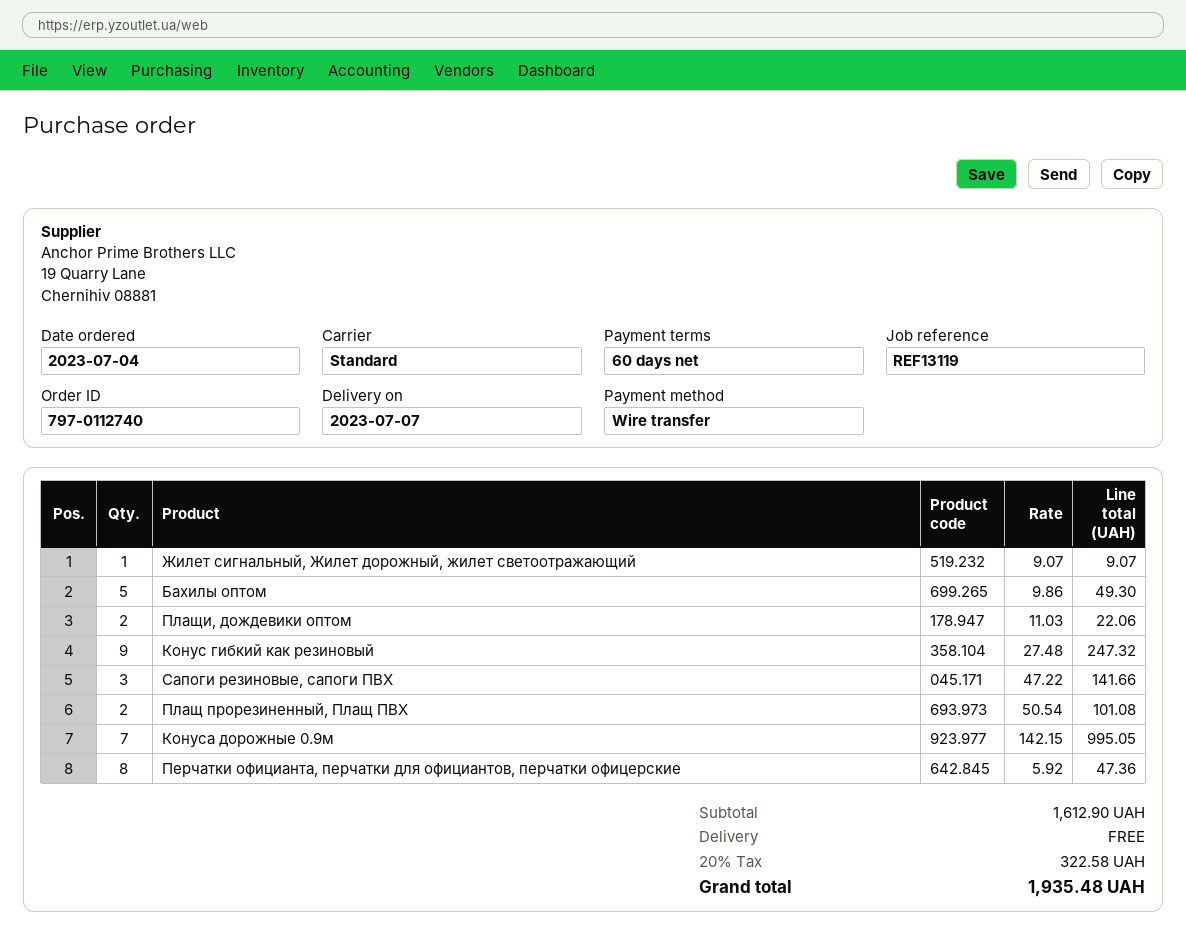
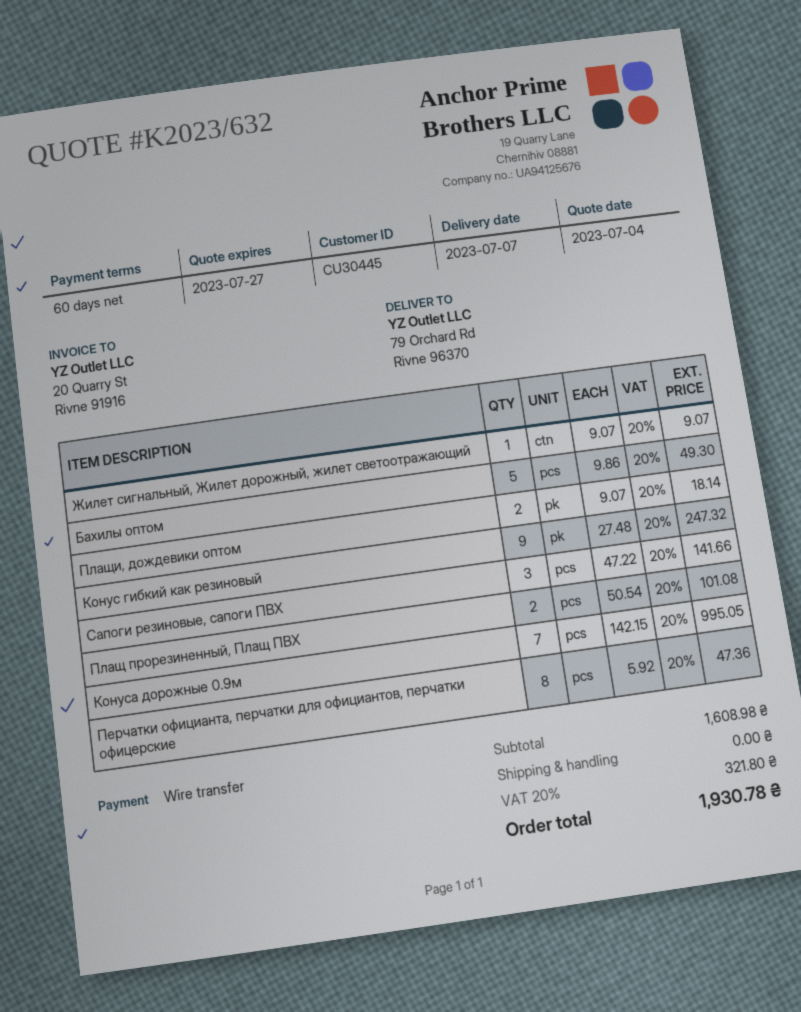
Плащи, дождевики оптом: 2 x 11.03 = 22.06 -> 2 x 9.07 = 18.14
subtotal: 1612.90 -> 1608.98
tax: 20% = 322.58 -> 20% = 321.80
total: 1935.48 -> 1930.78

